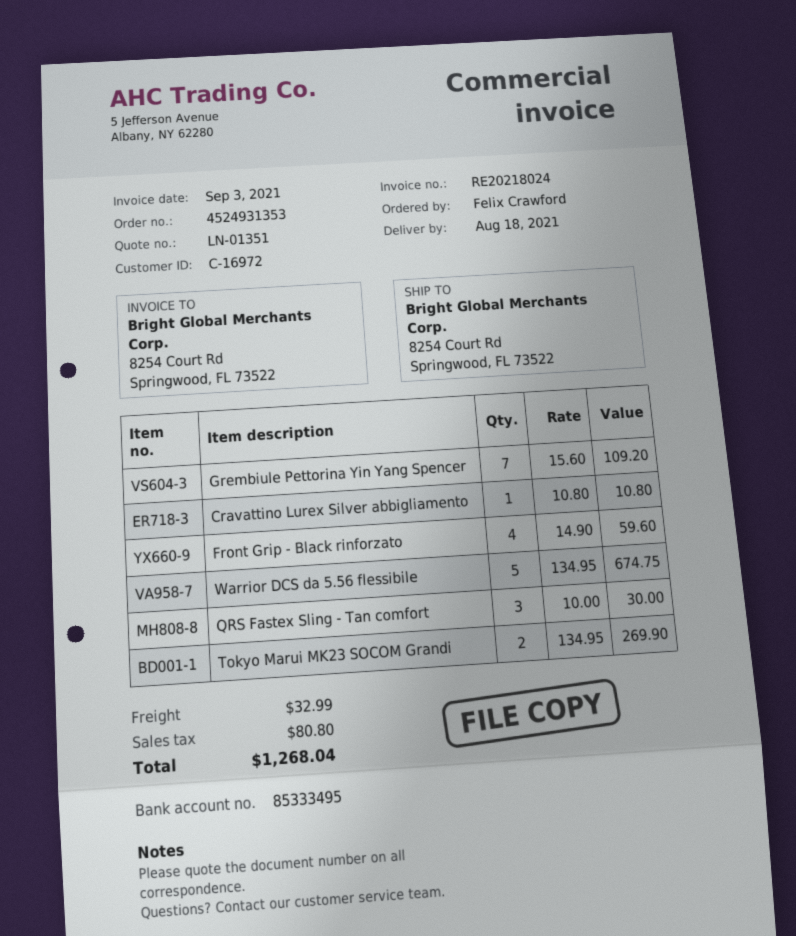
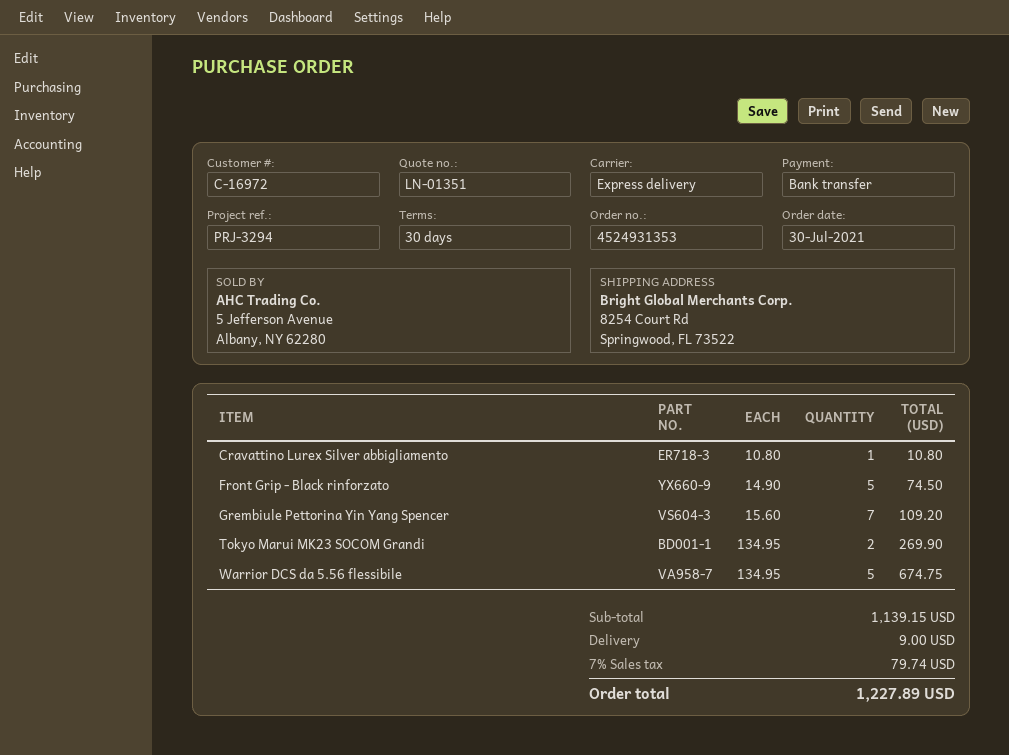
Front Grip - Black rinforzato: 4 x 14.90 = 59.60 -> 5 x 14.90 = 74.50
QRS Fastex Sling - Tan comfort: 3 x 10.00 = 30.00 -> none
shipping: 32.99 -> 9.00
tax: 80.80 -> 79.74
total: 1268.04 -> 1227.89

